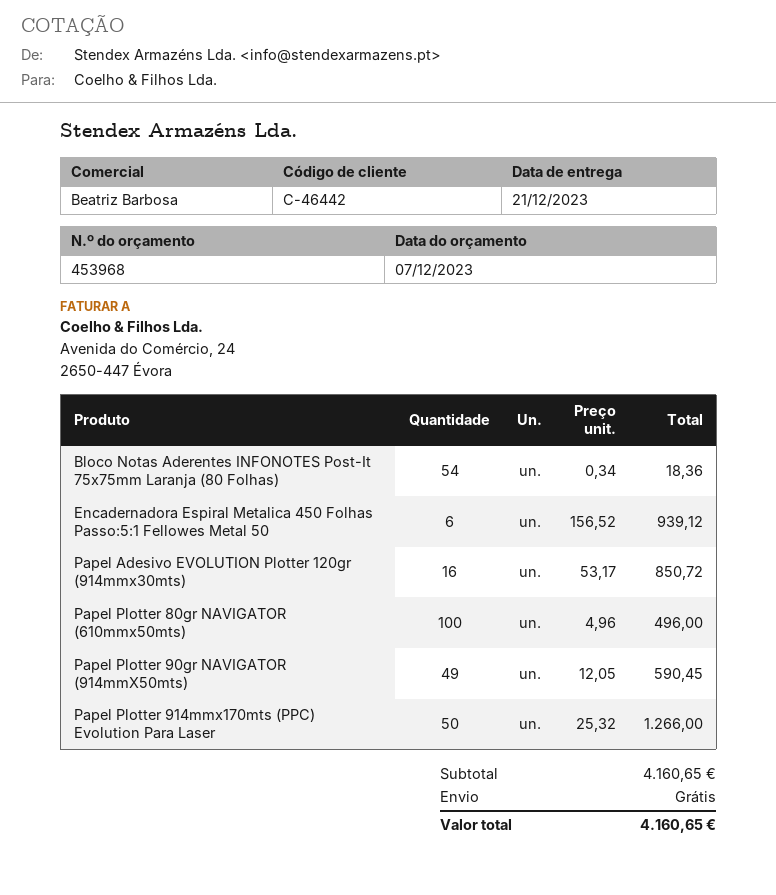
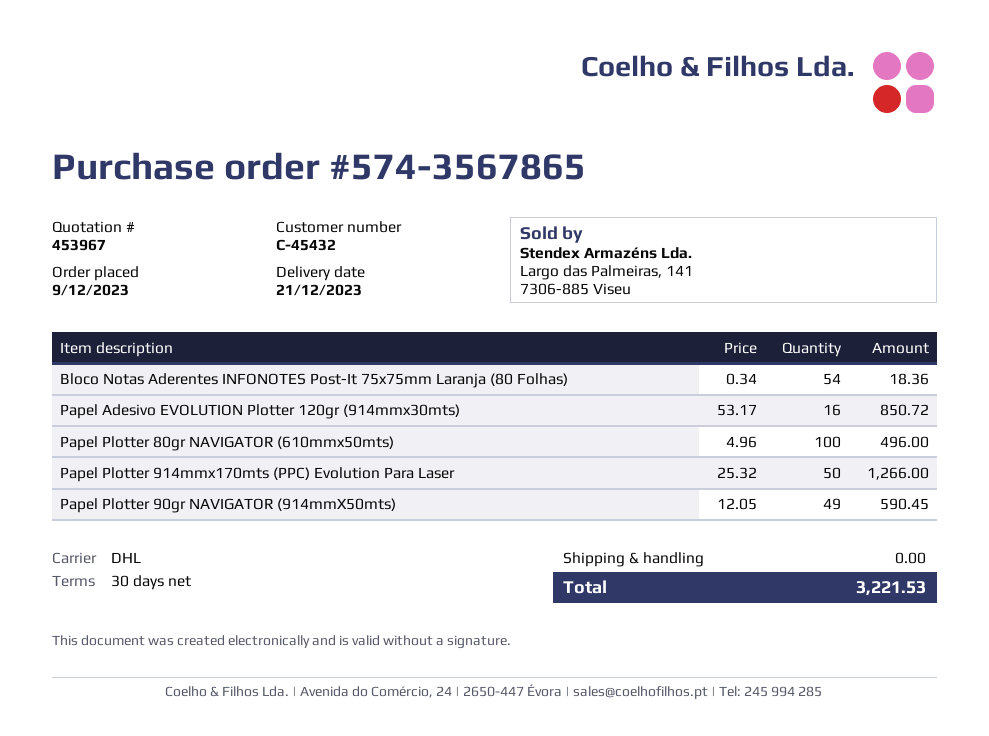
quote number: 453968 -> 453967
customer number: C-46442 -> C-45432
Encadernadora Espiral Metalica 450 Folhas Passo:5:1 Fellowes Metal 50: 6 x 156.52 = 939.12 -> none
total: 4160.65 -> 3221.53

